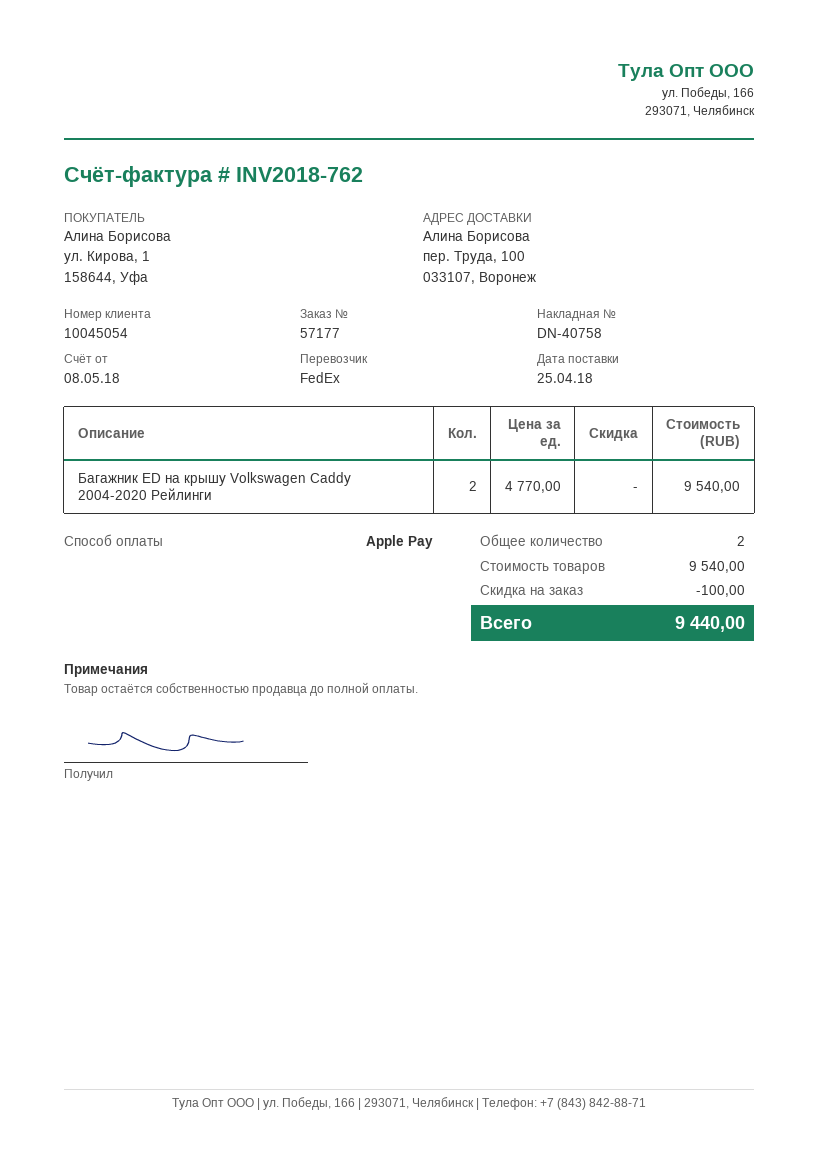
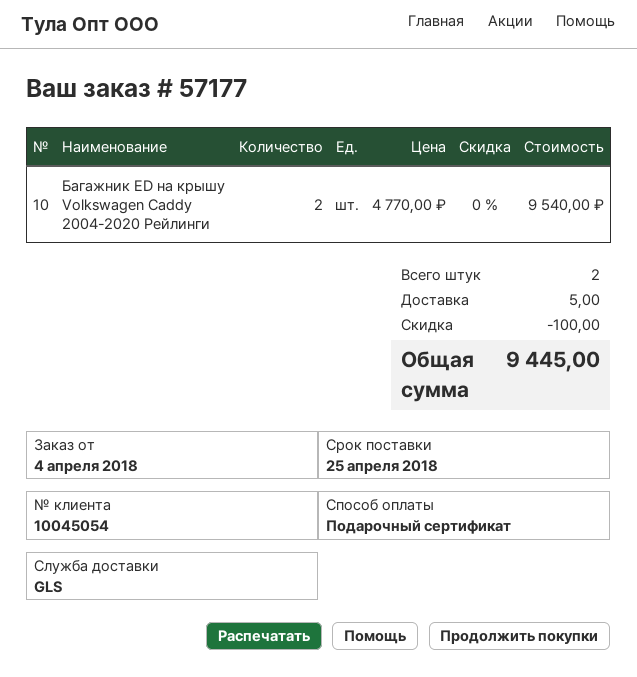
payment method: Apple Pay -> gift card
shipping method: FedEx -> GLS
shipping: none -> 5.00
total: 9440.00 -> 9445.00

